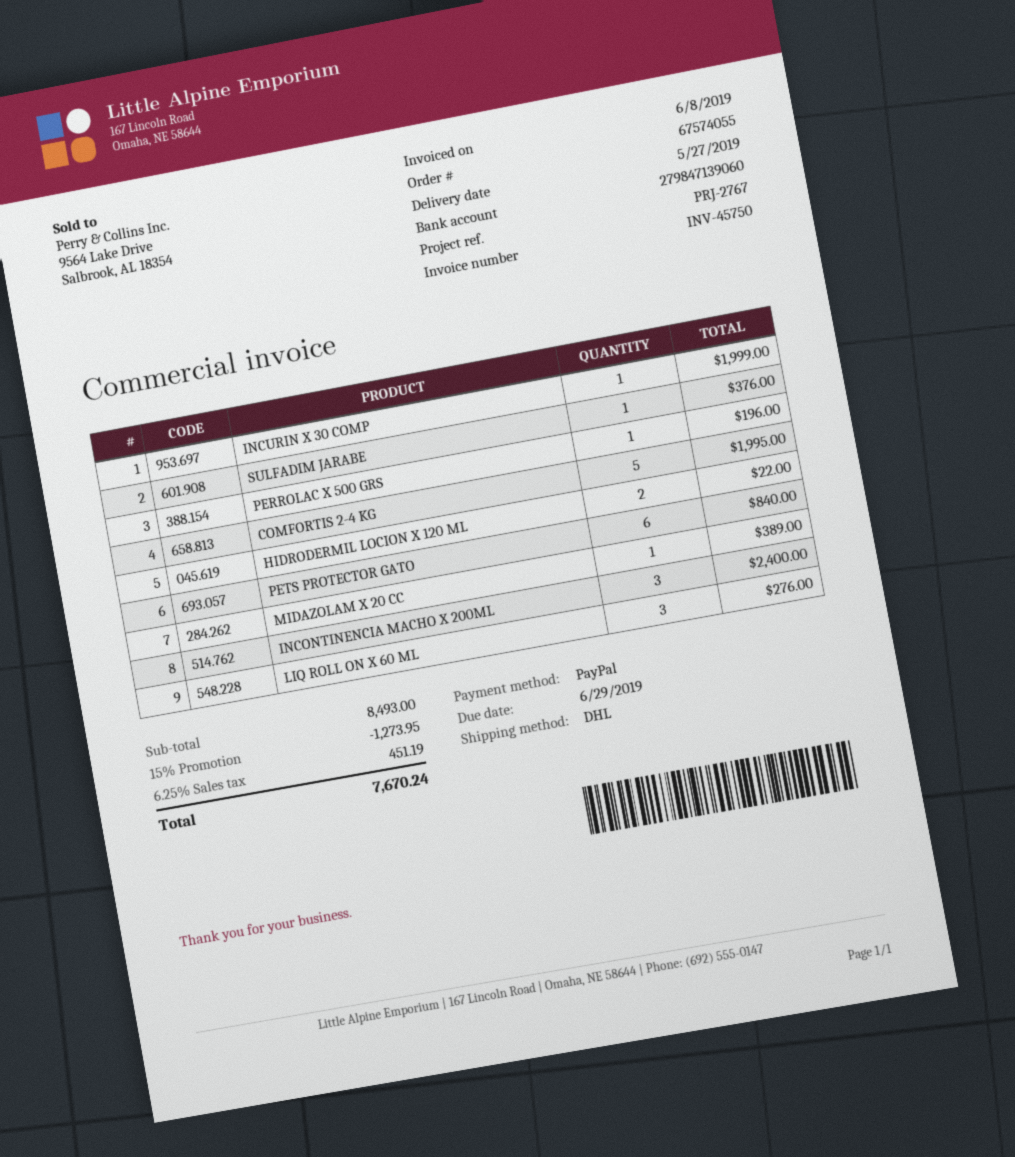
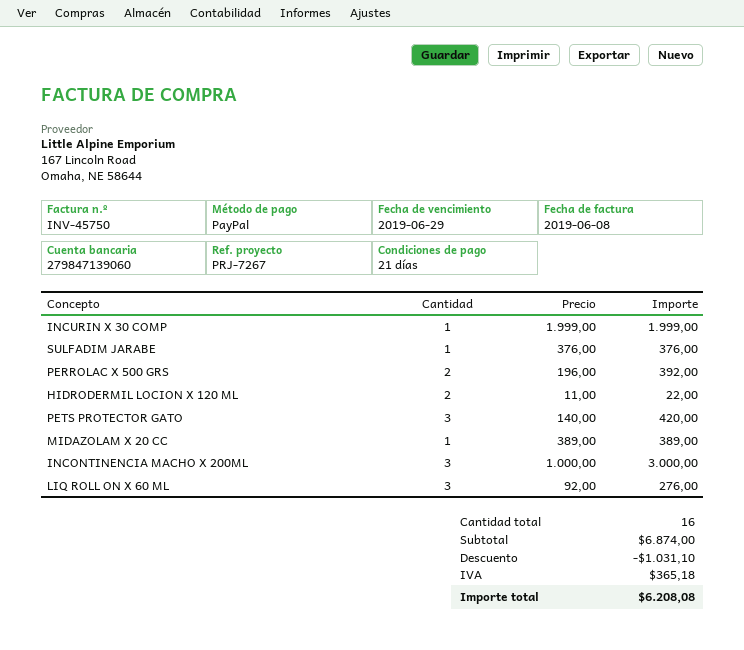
reference: PRJ-2767 -> PRJ-7267
PERROLAC X 500 GRS: 1 for 196.00 -> 2 for 392.00
COMFORTIS 2-4 KG: 5 for 1995.00 -> none
PETS PROTECTOR GATO: 6 for 840.00 -> 3 for 420.00
INCONTINENCIA MACHO X 200ML: 3 for 2400.00 -> 3 for 3000.00
subtotal: 8493.00 -> 6874.00
discount: 1273.95 -> 1031.10
tax: 451.19 -> 365.18
total: 7670.24 -> 6208.08

